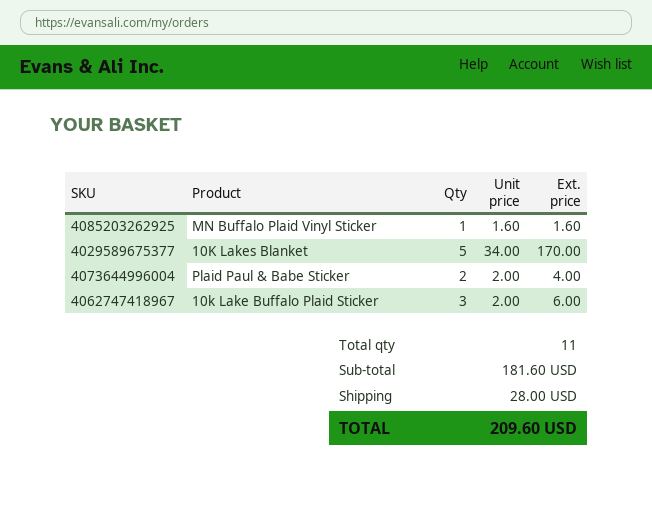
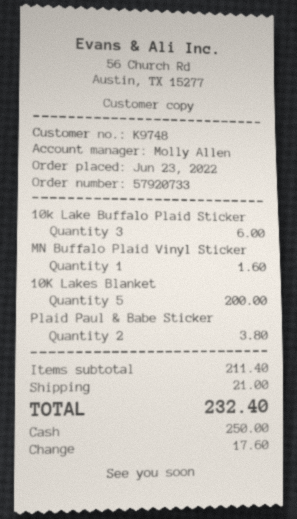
10K Lakes Blanket: 5 for 170.00 -> 5 for 200.00
Plaid Paul & Babe Sticker: 2 for 4.00 -> 2 for 3.80
subtotal: 181.60 -> 211.40
shipping: 28.00 -> 21.00
total: 209.60 -> 232.40

